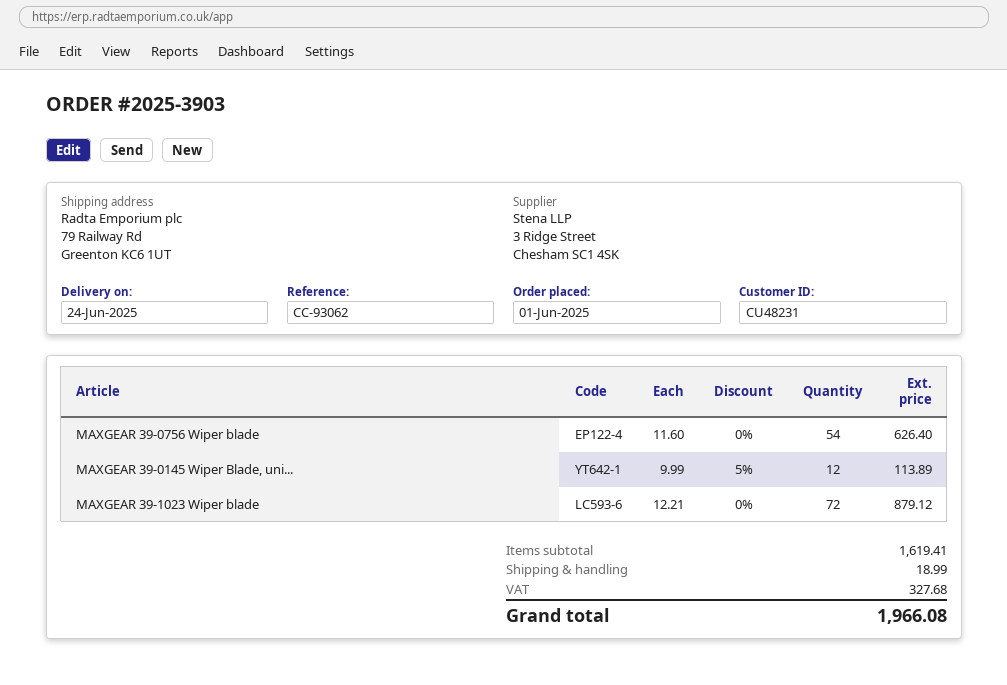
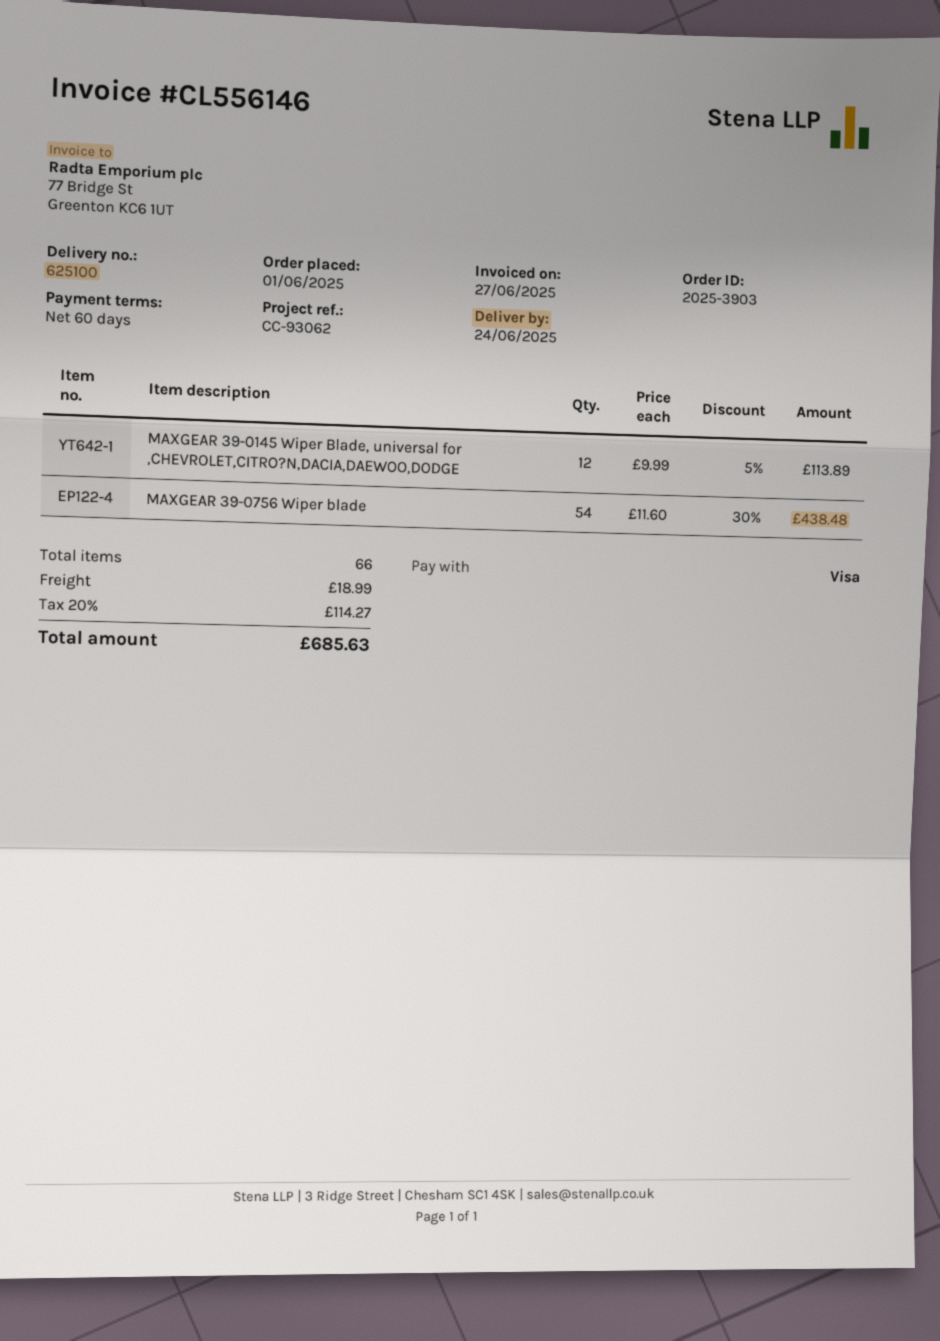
MAXGEAR 39-0756 Wiper blade: 54 x 11.60 = 626.40 -> 54 x 11.60 - 30% = 438.48
MAXGEAR 39-1023 Wiper blade: 72 x 12.21 = 879.12 -> none
tax: 327.68 -> 114.27
total: 1966.08 -> 685.63

